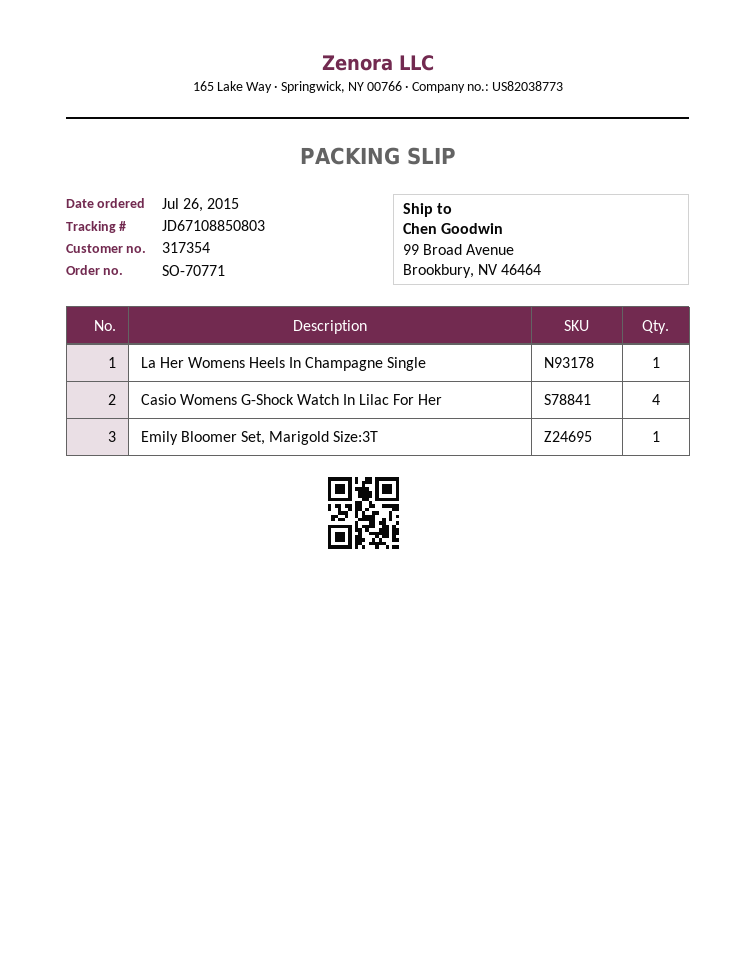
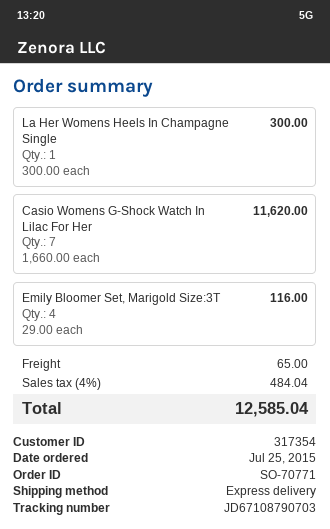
order date: 2015-07-26 -> 2015-07-25
tracking number: JD67108850803 -> JD67108790703
Casio Womens G-Shock Watch In Lilac For Her: 4 -> 7
Emily Bloomer Set, Marigold Size:3T: 1 -> 4

